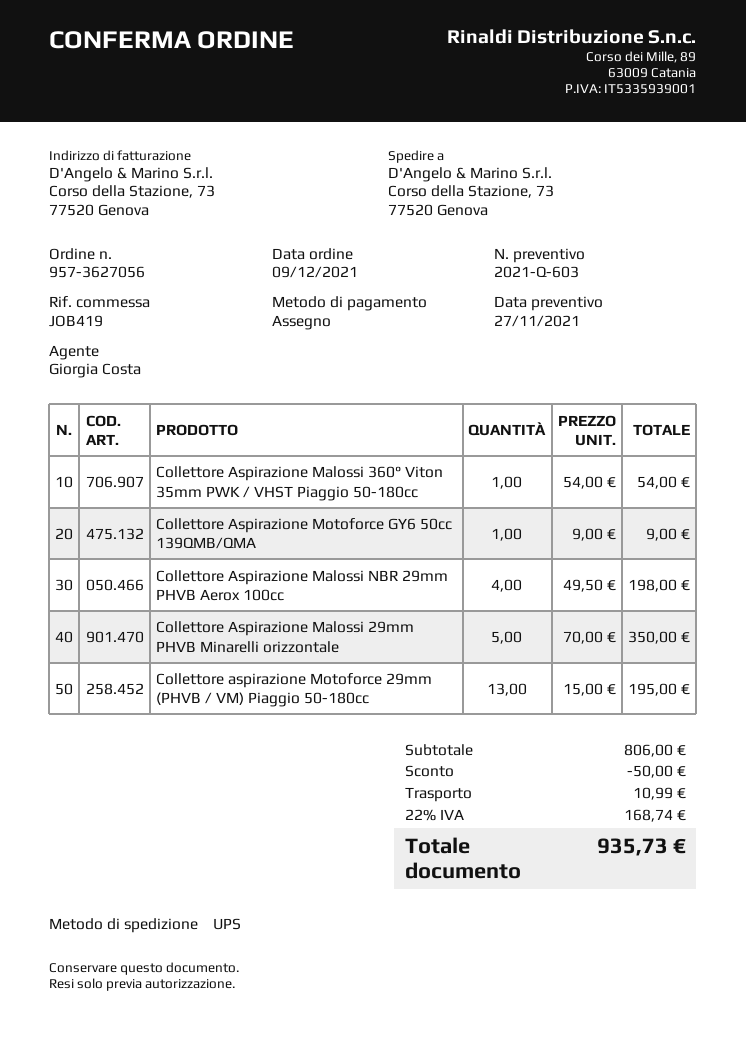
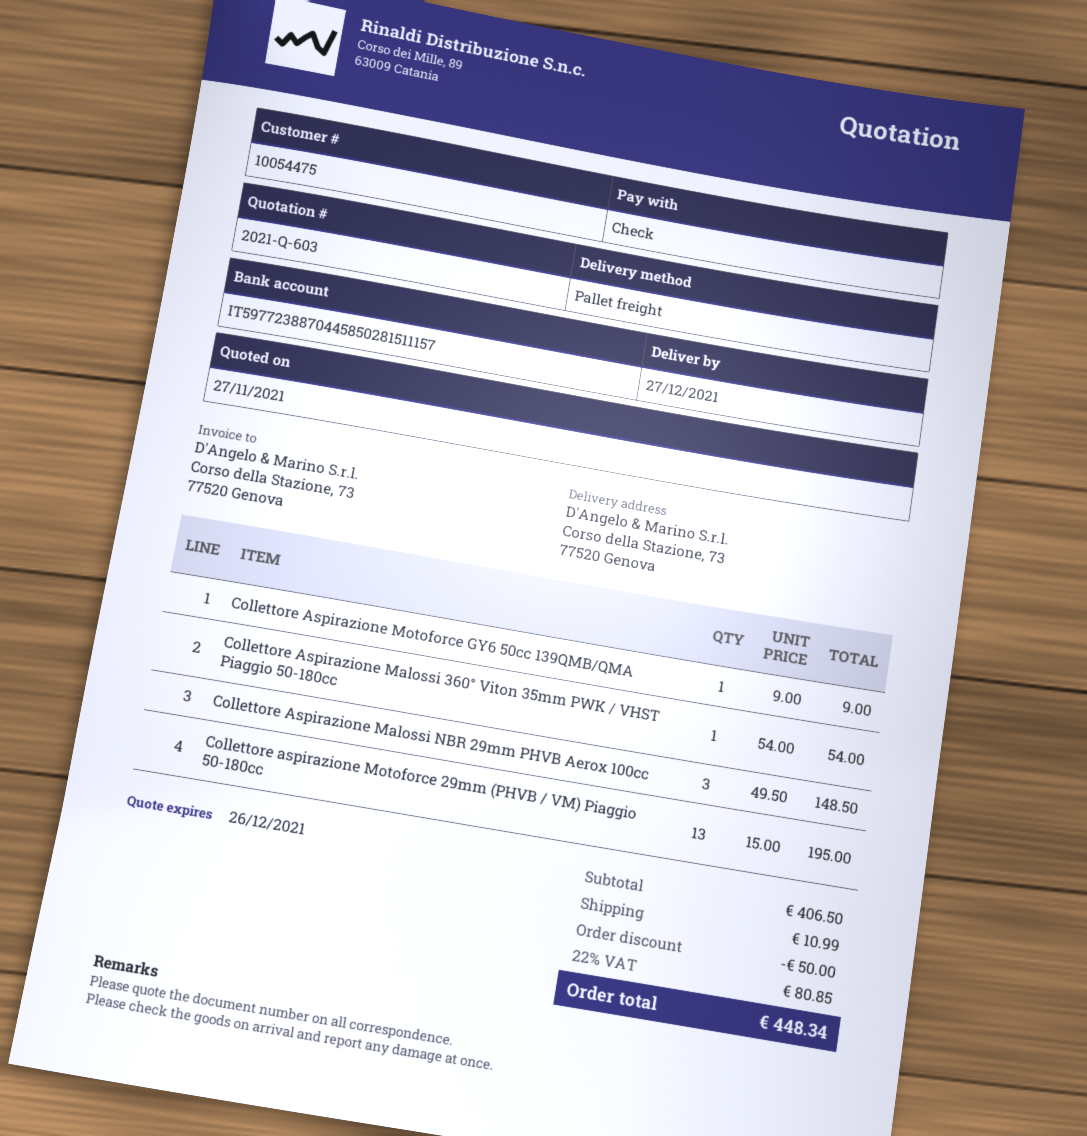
shipping method: UPS -> pallet freight
Collettore Aspirazione Malossi NBR 29mm PHVB Aerox 100cc: 4 x 49.50 = 198.00 -> 3 x 49.50 = 148.50
Collettore Aspirazione Malossi 29mm PHVB Minarelli orizzontale: 5 x 70.00 = 350.00 -> none
subtotal: 806.00 -> 406.50
tax: 22% = 168.74 -> 22% = 80.85
total: 935.73 -> 448.34

